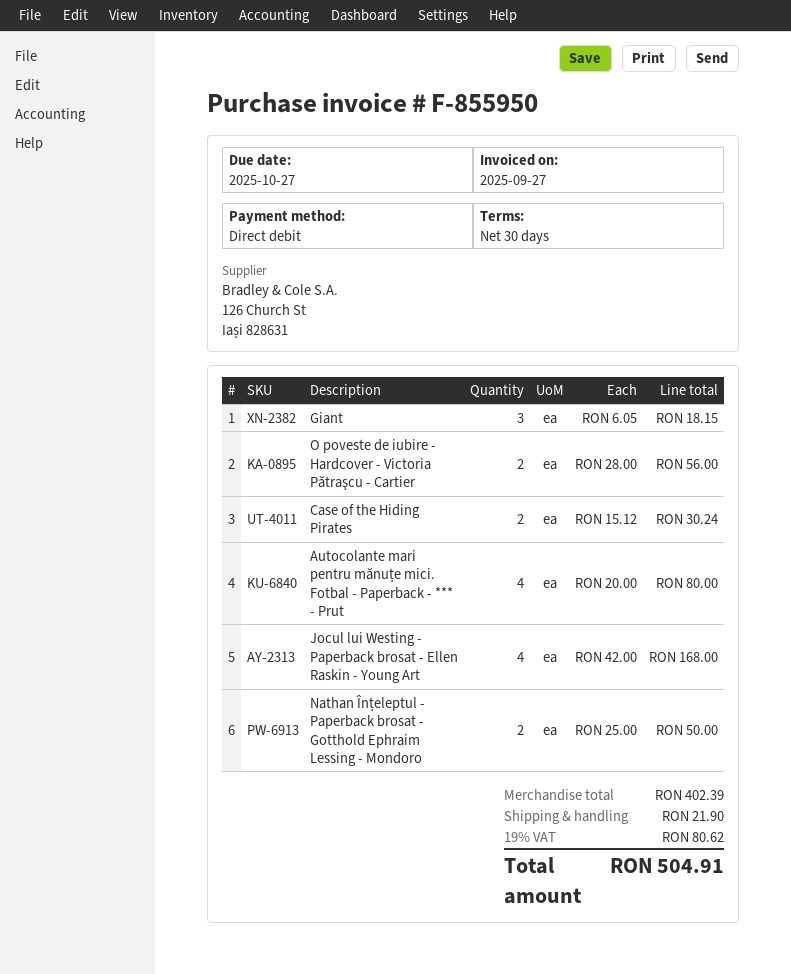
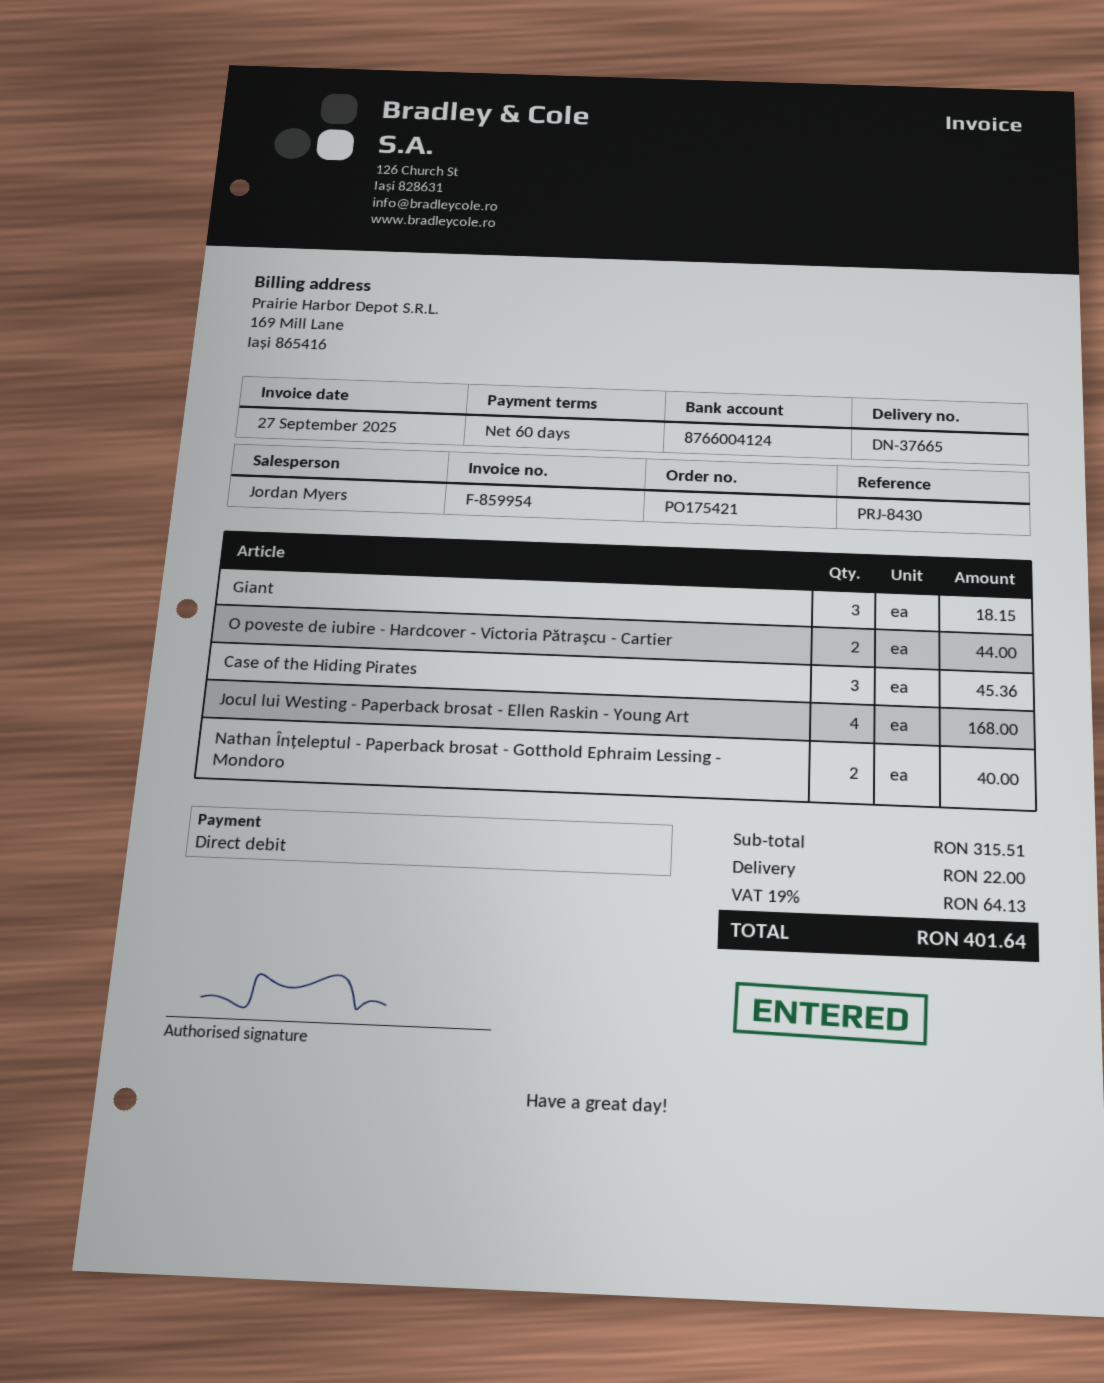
invoice number: F-855950 -> F-859954
payment terms: 30 days -> 60 days
O poveste de iubire - Hardcover - Victoria Pătraşcu - Cartier: 2 for 56.00 -> 2 for 44.00
Case of the Hiding Pirates: 2 for 30.24 -> 3 for 45.36
Autocolante mari pentru mănuțe mici. Fotbal - Paperback - *** - Prut: 4 for 80.00 -> none
Nathan Înțeleptul - Paperback brosat - Gotthold Ephraim Lessing - Mondoro: 2 for 50.00 -> 2 for 40.00
subtotal: 402.39 -> 315.51
shipping: 21.90 -> 22.00
tax: 19% = 80.62 -> 19% = 64.13
total: 504.91 -> 401.64

